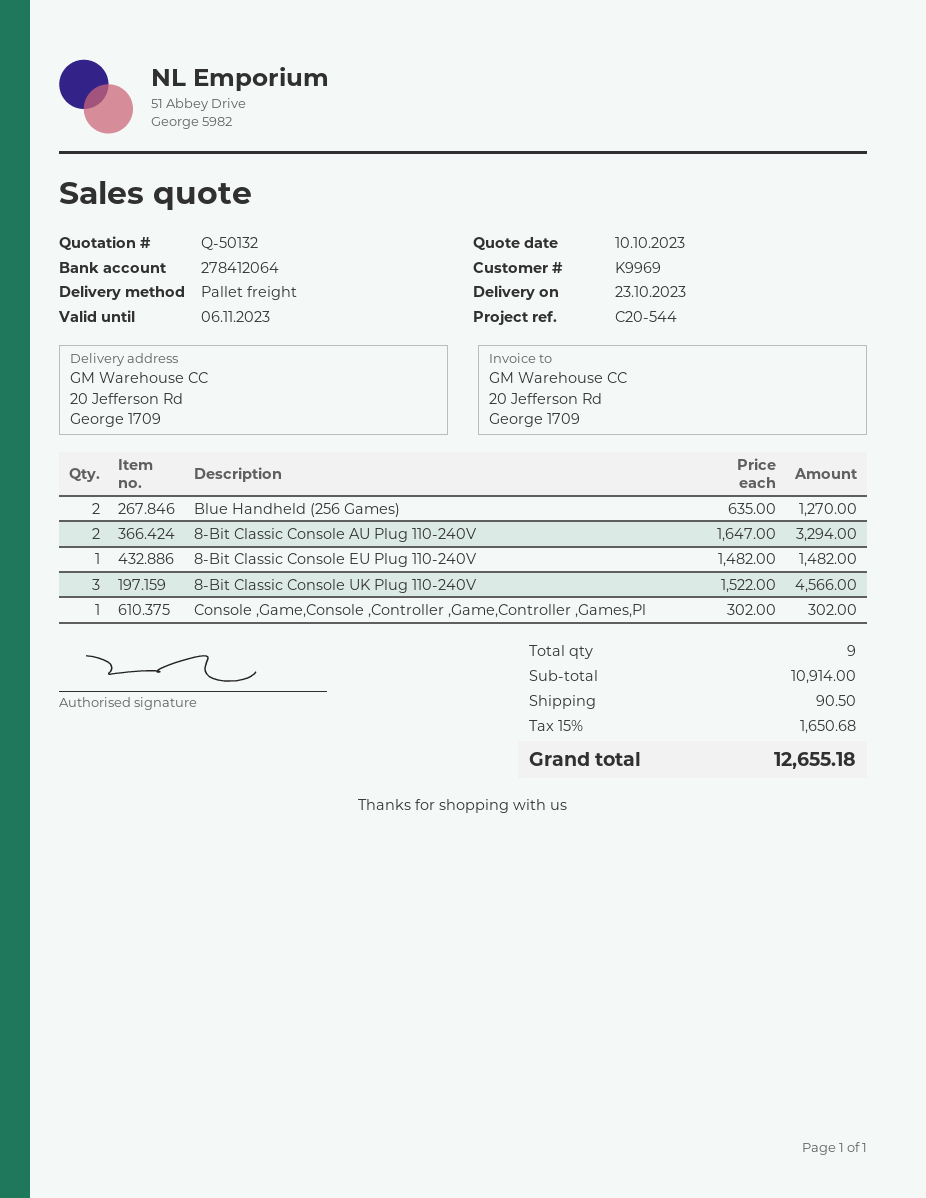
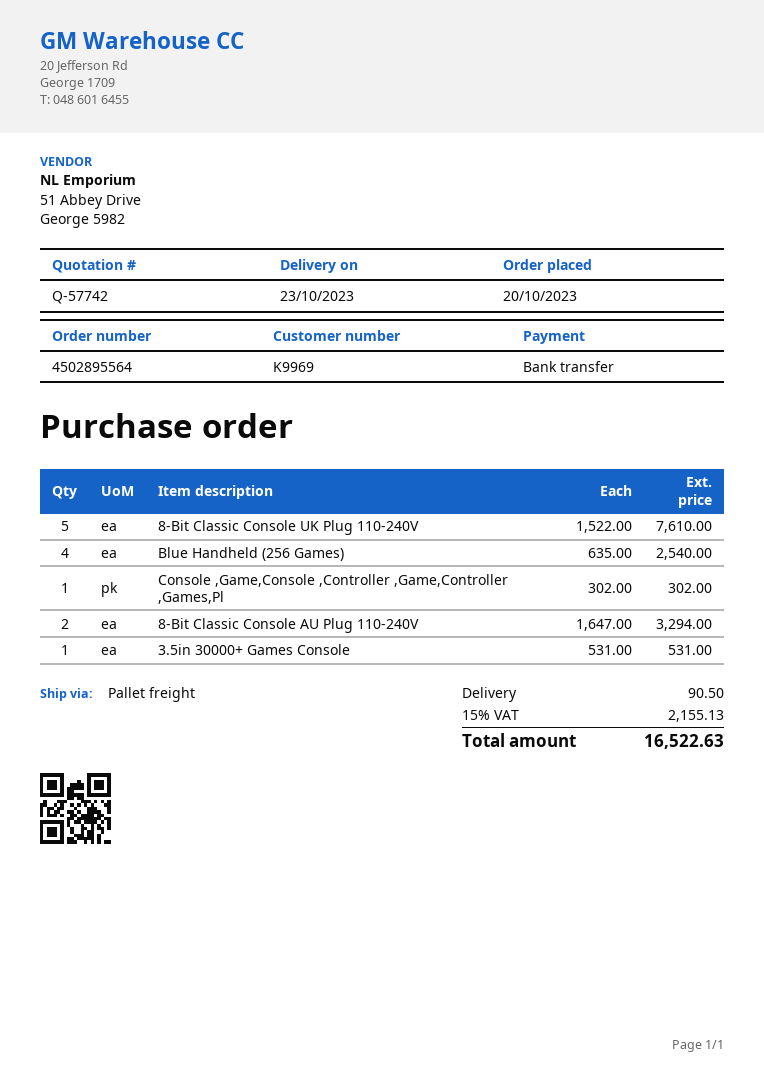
quote number: Q-50132 -> Q-57742
Blue Handheld (256 Games): 2 x 635.00 = 1270.00 -> 4 x 635.00 = 2540.00
8-Bit Classic Console EU Plug 110-240V: 1 x 1482.00 = 1482.00 -> none
8-Bit Classic Console UK Plug 110-240V: 3 x 1522.00 = 4566.00 -> 5 x 1522.00 = 7610.00
3.5in 30000+ Games Console: none -> 1 x 531.00 = 531.00
tax: 15% = 1650.68 -> 15% = 2155.13
total: 12655.18 -> 16522.63

